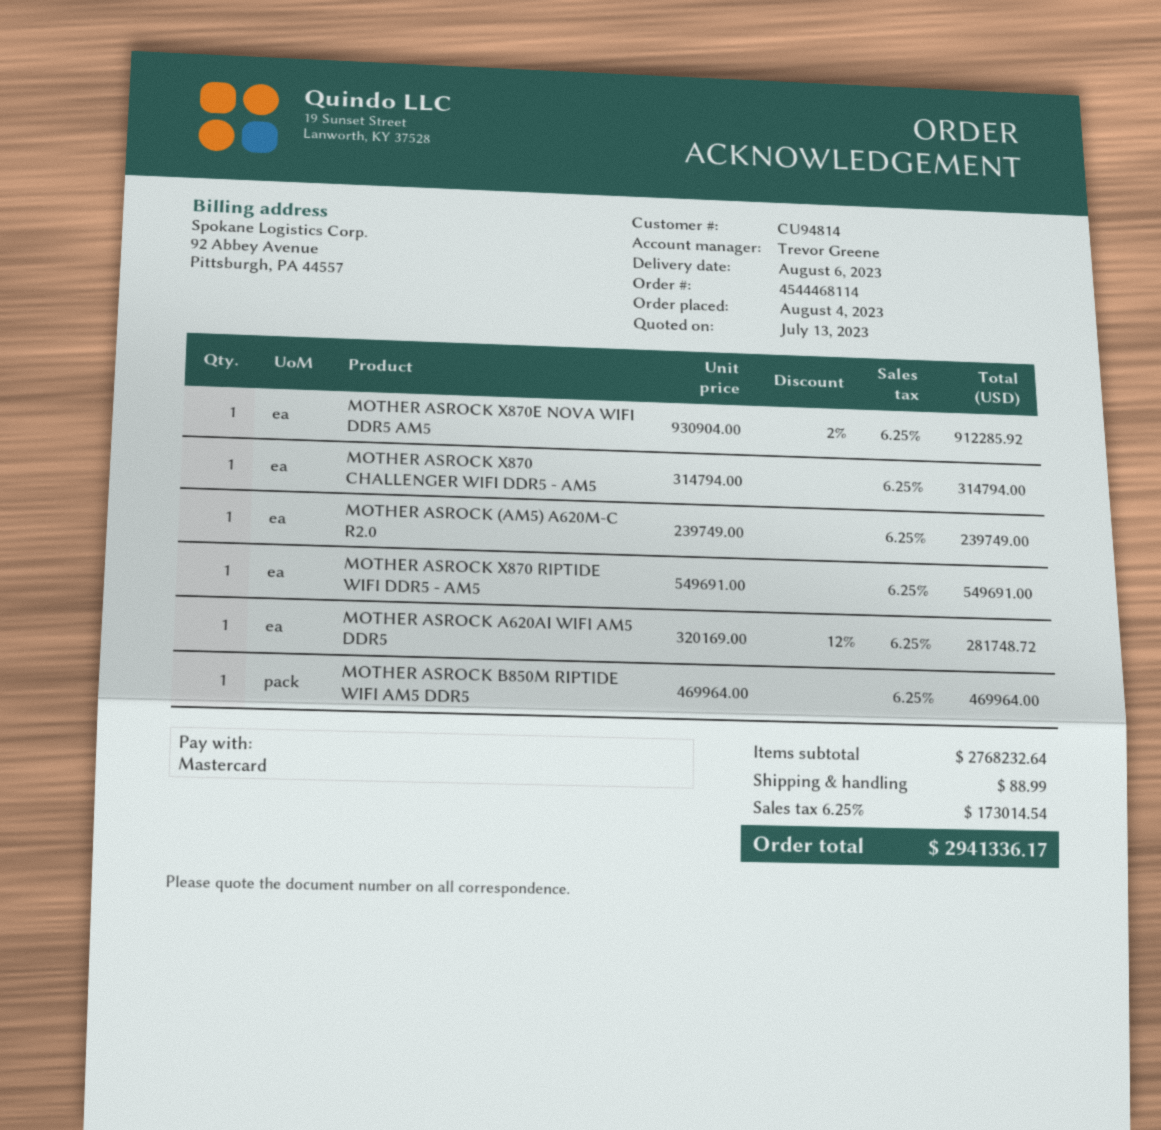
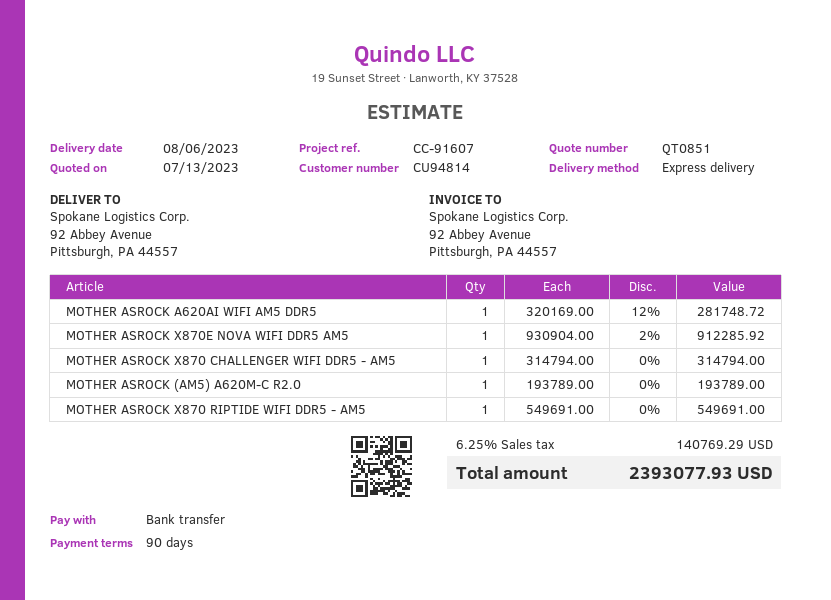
payment method: Mastercard -> bank transfer
MOTHER ASROCK (AM5) A620M-C R2.0: 1 x 239749.00 = 239749.00 -> 1 x 193789.00 = 193789.00
MOTHER ASROCK B850M RIPTIDE WIFI AM5 DDR5: 1 x 469964.00 = 469964.00 -> none
shipping: 88.99 -> none
tax: 6.25% = 173014.54 -> 6.25% = 140769.29
total: 2941336.17 -> 2393077.93

